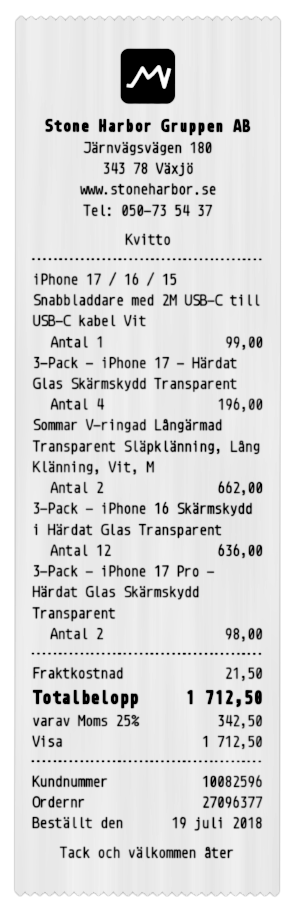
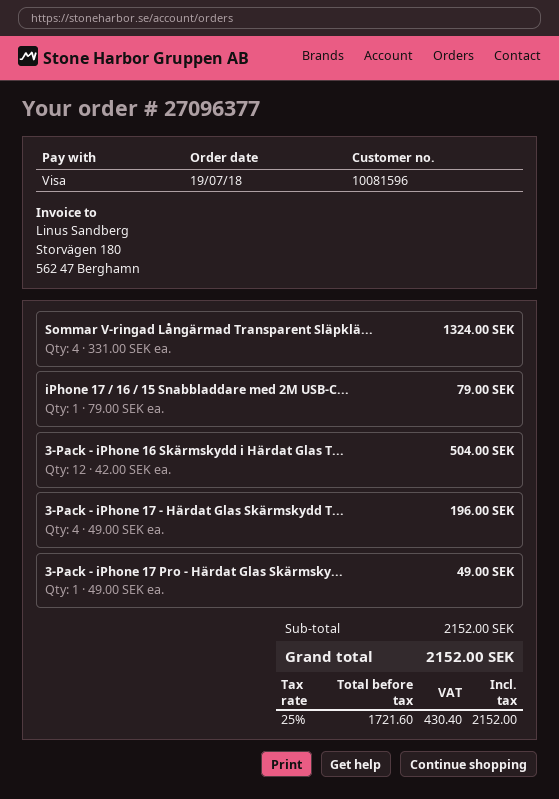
customer number: 10082596 -> 10081596
iPhone 17 / 16 / 15 Snabbladdare med 2M USB-C till USB-C kabel Vit: 1 for 99.00 -> 1 for 79.00
Sommar V-ringad Långärmad Transparent Släpklänning, Lång Klänning, Vit, M: 2 for 662.00 -> 4 for 1324.00
3-Pack - iPhone 16 Skärmskydd i Härdat Glas Transparent: 12 for 636.00 -> 12 for 504.00
3-Pack - iPhone 17 Pro - Härdat Glas Skärmskydd Transparent: 2 for 98.00 -> 1 for 49.00
shipping: 21.50 -> none
tax: 25% = 342.50 -> 25% = 430.40
total: 1712.50 -> 2152.00

